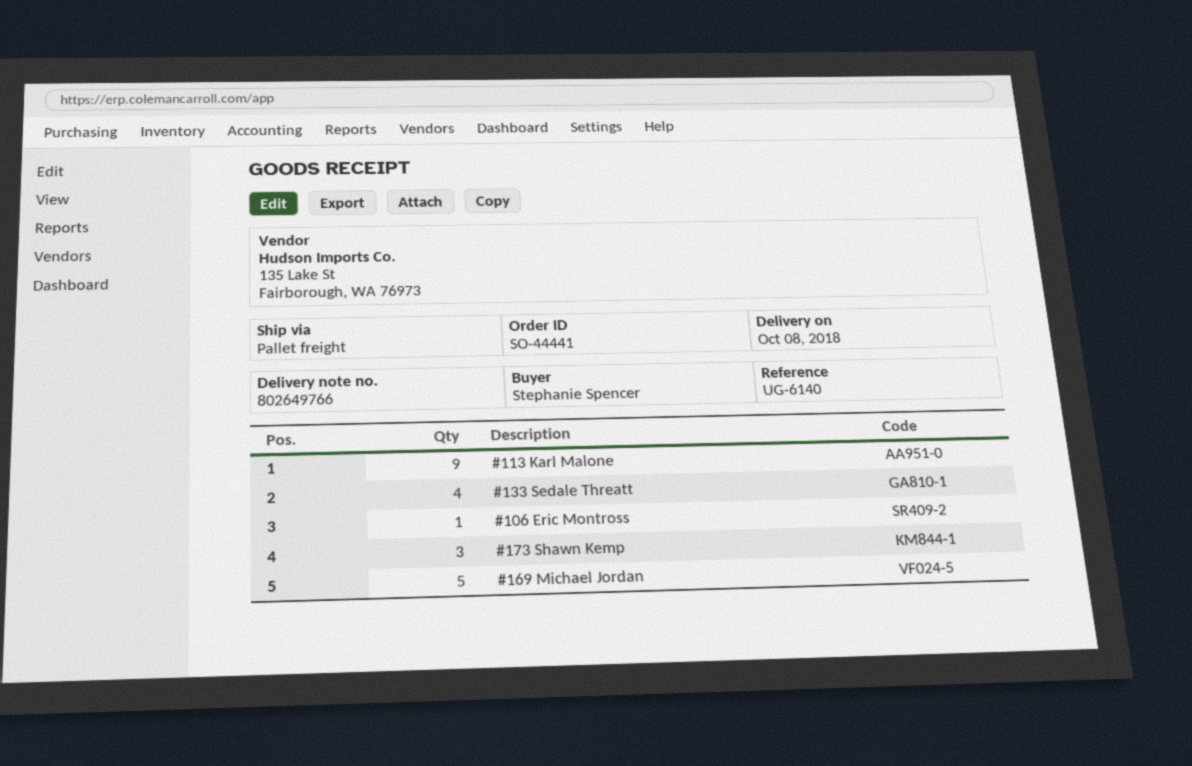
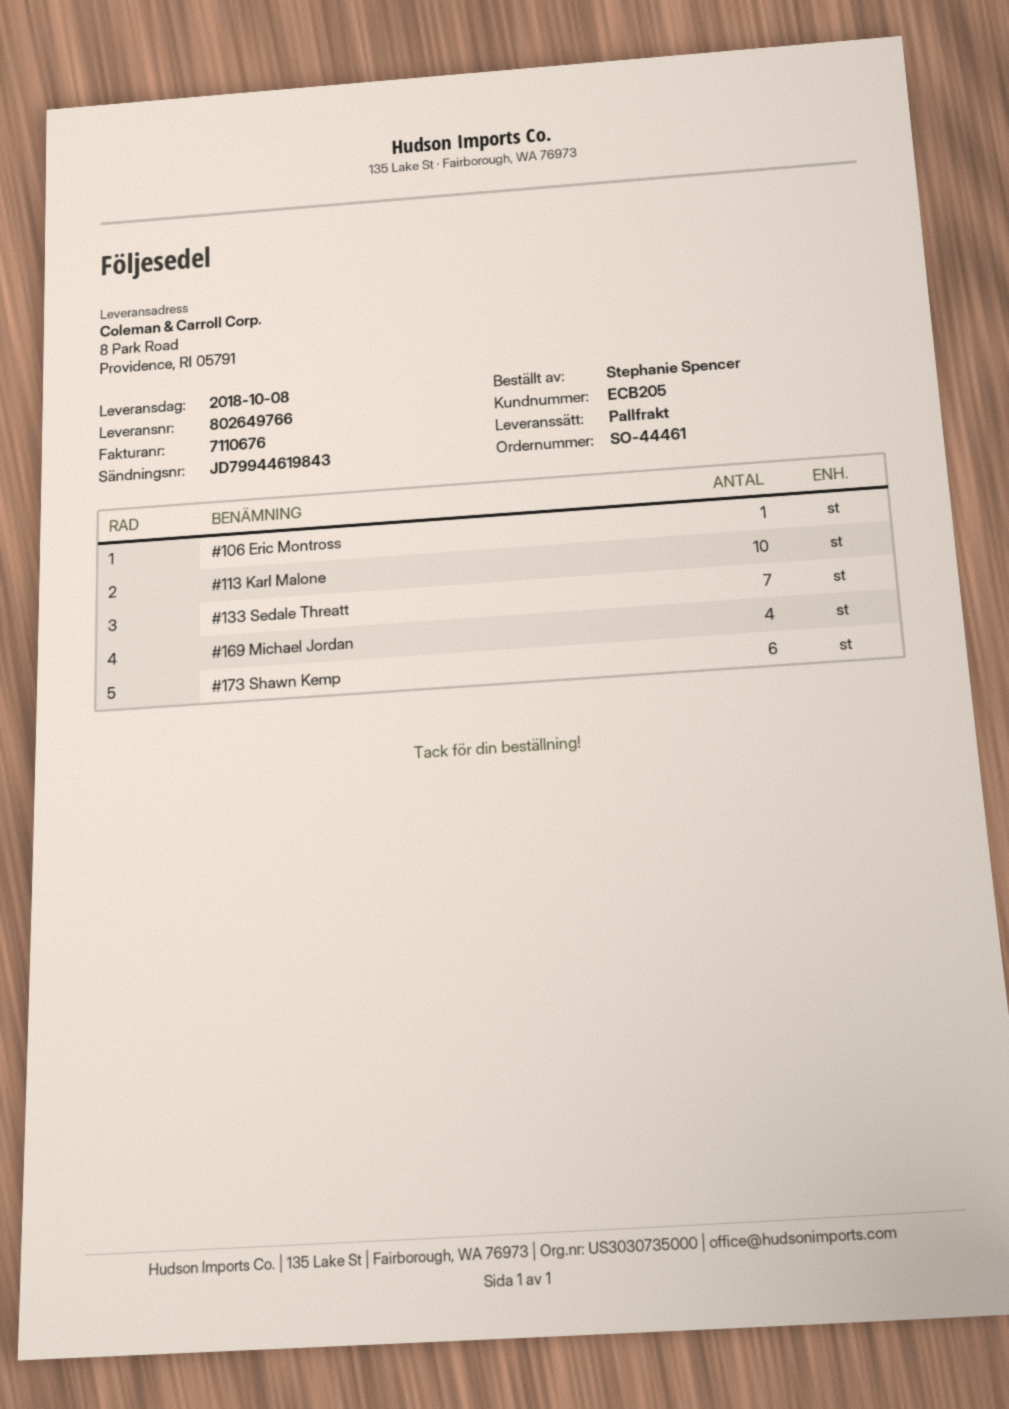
order number: SO-44441 -> SO-44461
#113 Karl Malone: 9 -> 10
#133 Sedale Threatt: 4 -> 7
#173 Shawn Kemp: 3 -> 6
#169 Michael Jordan: 5 -> 4

